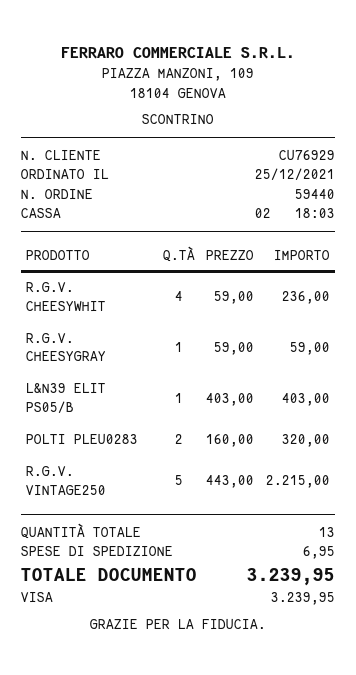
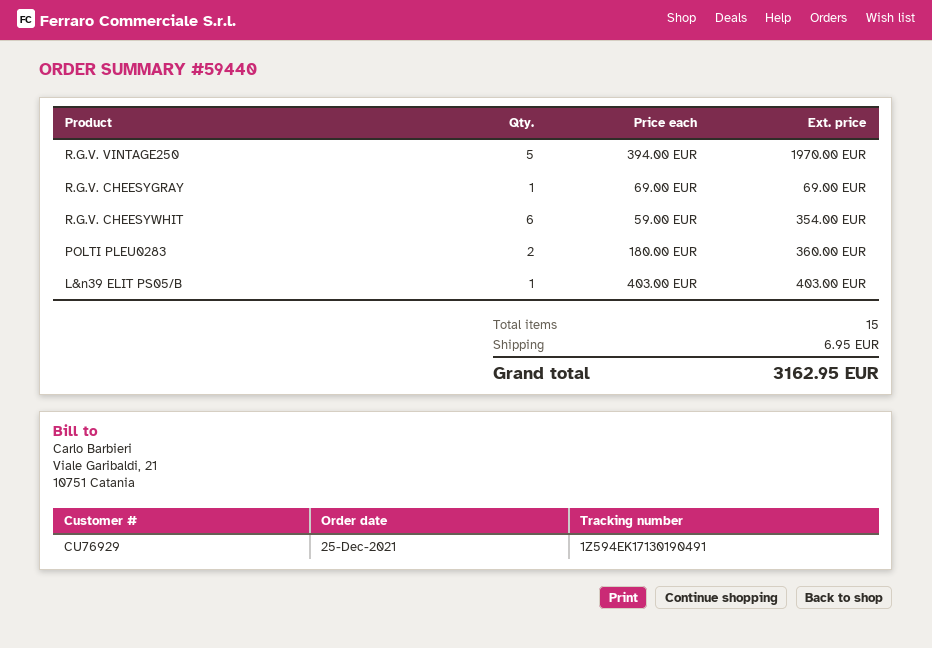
R.G.V. CHEESYWHIT: 4 x 59.00 = 236.00 -> 6 x 59.00 = 354.00
R.G.V. CHEESYGRAY: 1 x 59.00 = 59.00 -> 1 x 69.00 = 69.00
POLTI PLEU0283: 2 x 160.00 = 320.00 -> 2 x 180.00 = 360.00
R.G.V. VINTAGE250: 5 x 443.00 = 2215.00 -> 5 x 394.00 = 1970.00
total quantity: 13 -> 15
total: 3239.95 -> 3162.95

